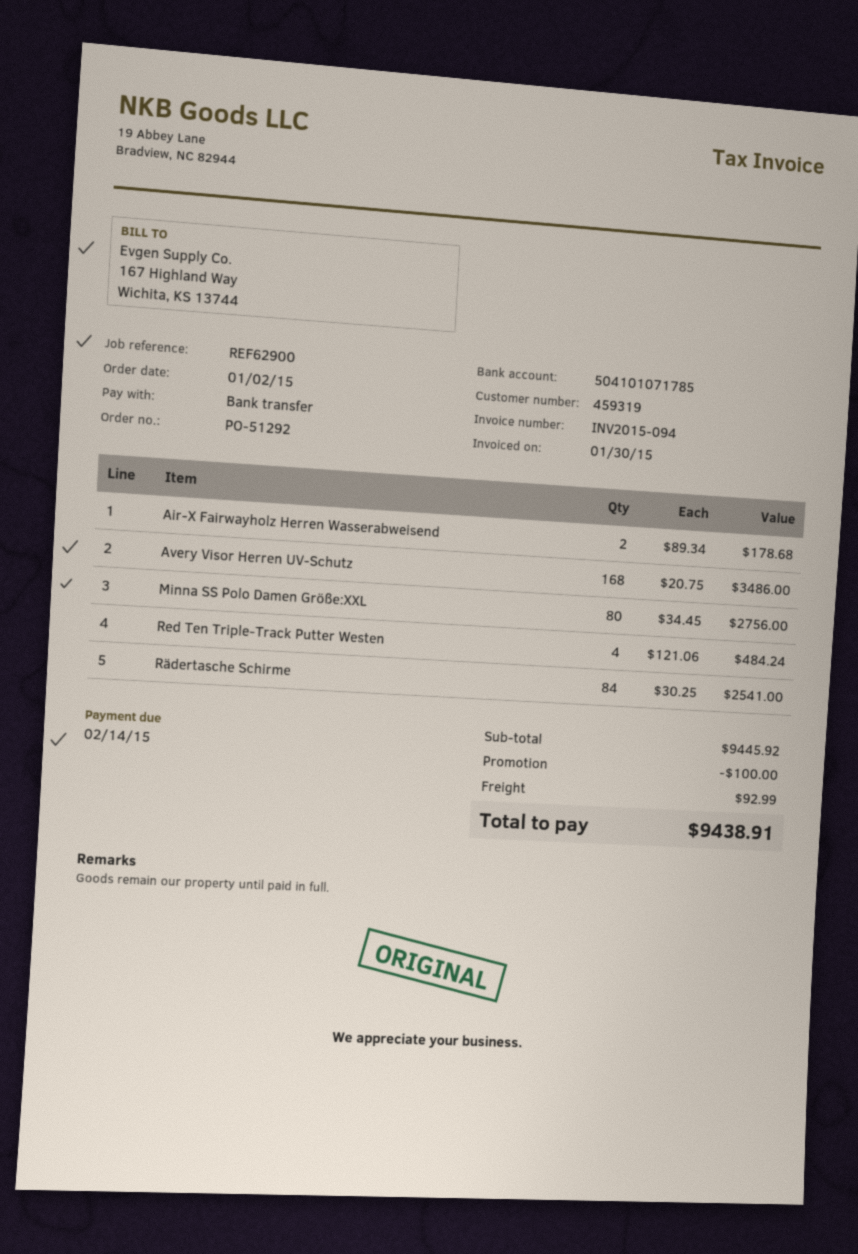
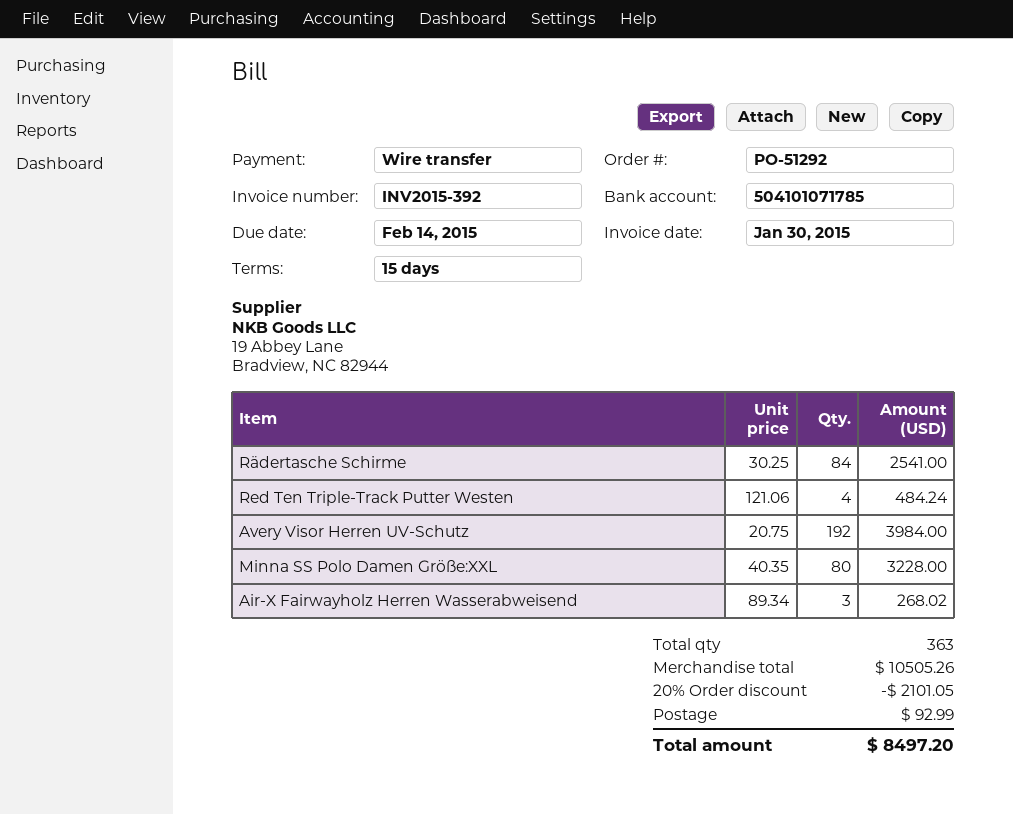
invoice number: INV2015-094 -> INV2015-392
Air-X Fairwayholz Herren Wasserabweisend: 2 x 89.34 = 178.68 -> 3 x 89.34 = 268.02
Avery Visor Herren UV-Schutz: 168 x 20.75 = 3486.00 -> 192 x 20.75 = 3984.00
Minna SS Polo Damen Größe:XXL: 80 x 34.45 = 2756.00 -> 80 x 40.35 = 3228.00
subtotal: 9445.92 -> 10505.26
discount: 100.00 -> 2101.05
total: 9438.91 -> 8497.20

